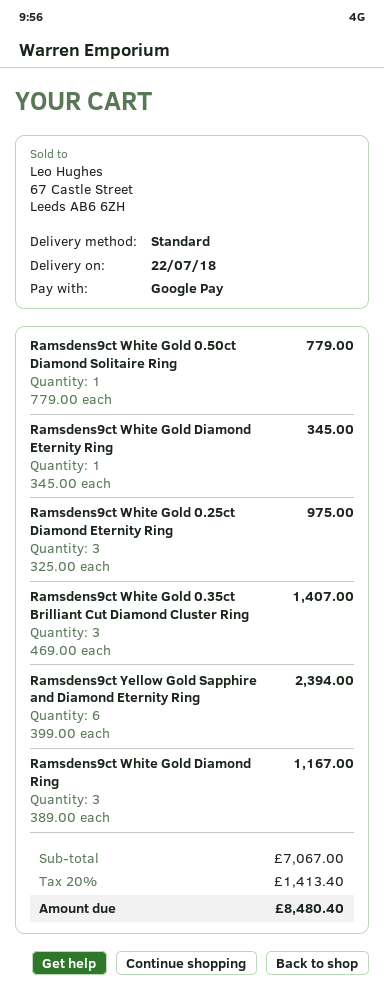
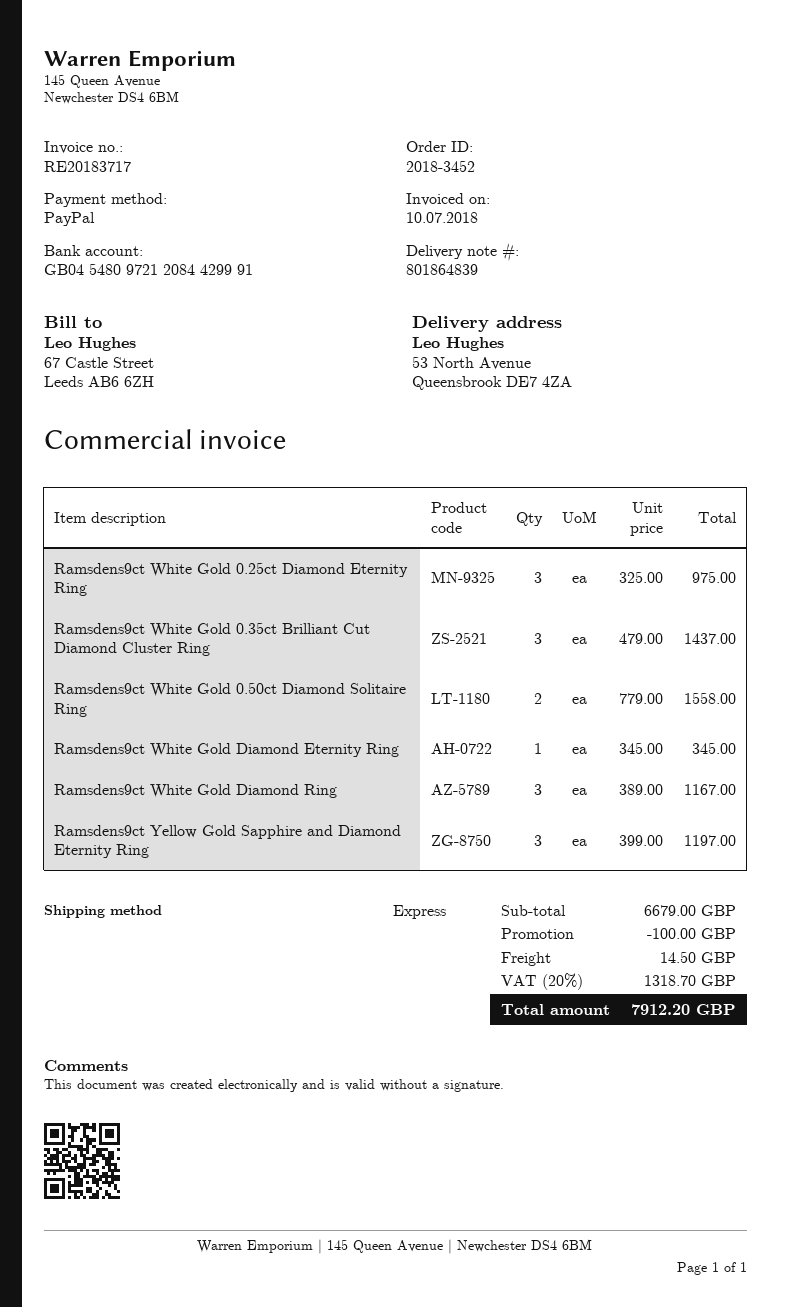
payment method: Google Pay -> PayPal
shipping method: standard -> express
Ramsdens9ct White Gold 0.50ct Diamond Solitaire Ring: 1 x 779.00 = 779.00 -> 2 x 779.00 = 1558.00
Ramsdens9ct White Gold 0.35ct Brilliant Cut Diamond Cluster Ring: 3 x 469.00 = 1407.00 -> 3 x 479.00 = 1437.00
Ramsdens9ct Yellow Gold Sapphire and Diamond Eternity Ring: 6 x 399.00 = 2394.00 -> 3 x 399.00 = 1197.00
subtotal: 7067.00 -> 6679.00
discount: none -> 100.00
shipping: none -> 14.50
tax: 20% = 1413.40 -> 20% = 1318.70
total: 8480.40 -> 7912.20

